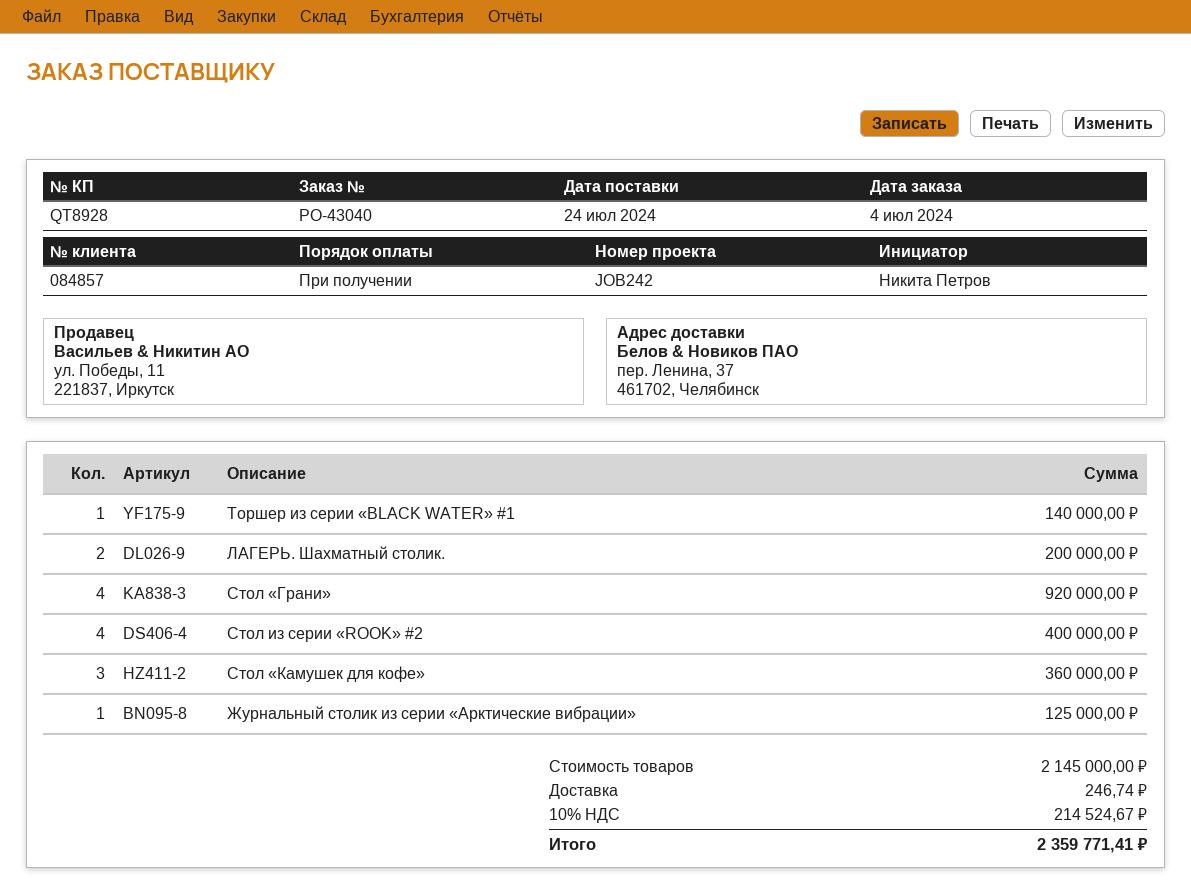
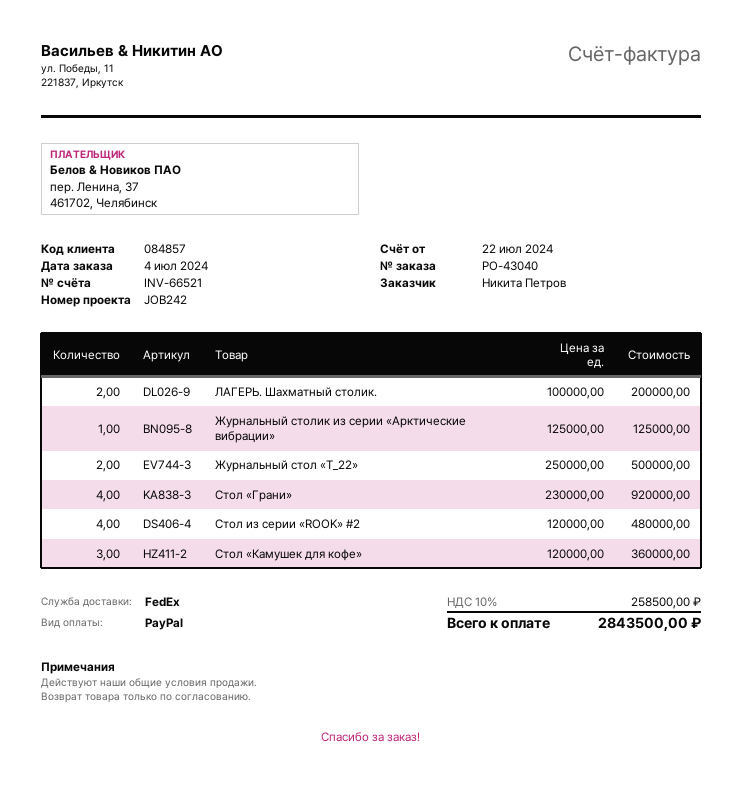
Торшер из серии «BLACK WATER» #1: 1 for 140000.00 -> none
Стол из серии «ROOK» #2: 4 for 400000.00 -> 4 for 480000.00
Журнальный стол «T_22»: none -> 2 for 500000.00
shipping: 246.74 -> none
tax: 10% = 214524.67 -> 10% = 258500.00
total: 2359771.41 -> 2843500.00

